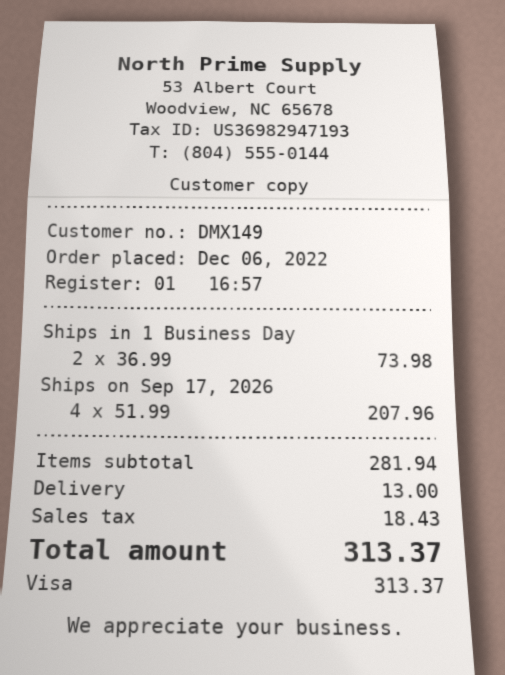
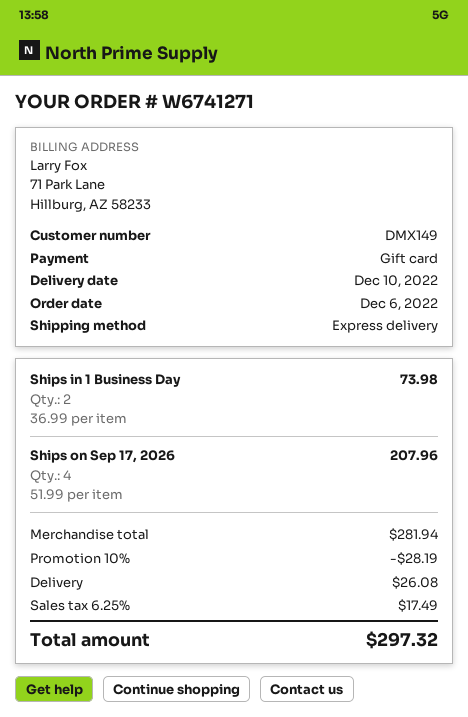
payment method: Visa -> gift card
discount: none -> 10% = 28.19
shipping: 13.00 -> 26.08
tax: 18.43 -> 17.49
total: 313.37 -> 297.32

